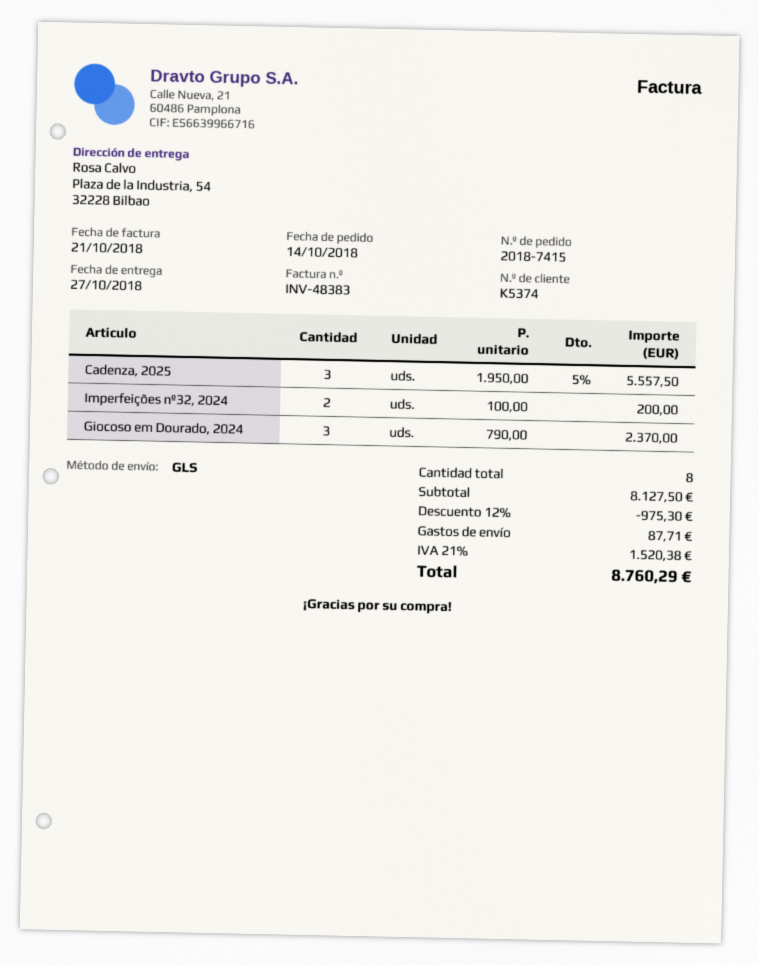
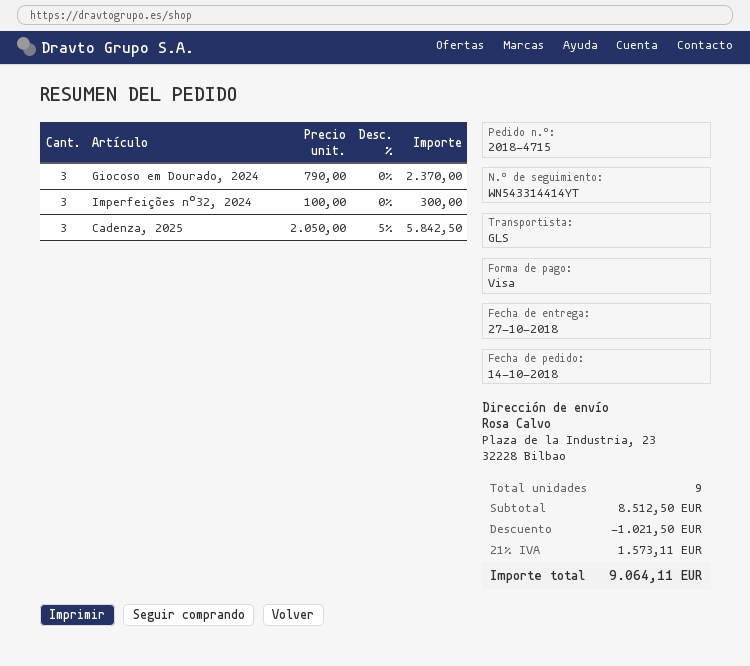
order number: 2018-7415 -> 2018-4715
ship to: Plaza de la Industria, 54, 32228 Bilbao -> Plaza de la Industria, 23, 32228 Bilbao
Cadenza, 2025: 3 x 1950.00 - 5% = 5557.50 -> 3 x 2050.00 - 5% = 5842.50
Imperfeições nº32, 2024: 2 x 100.00 = 200.00 -> 3 x 100.00 = 300.00
total quantity: 8 -> 9
subtotal: 8127.50 -> 8512.50
discount: 975.30 -> 1021.50
shipping: 87.71 -> none
tax: 21% = 1520.38 -> 21% = 1573.11
total: 8760.29 -> 9064.11

